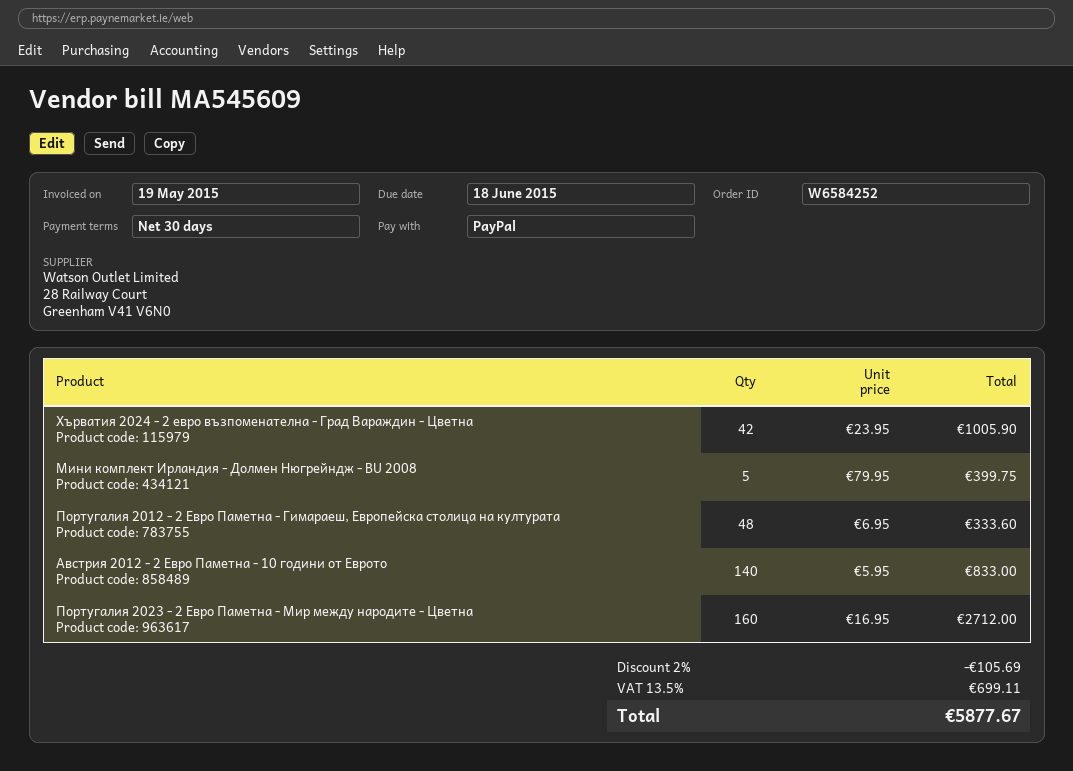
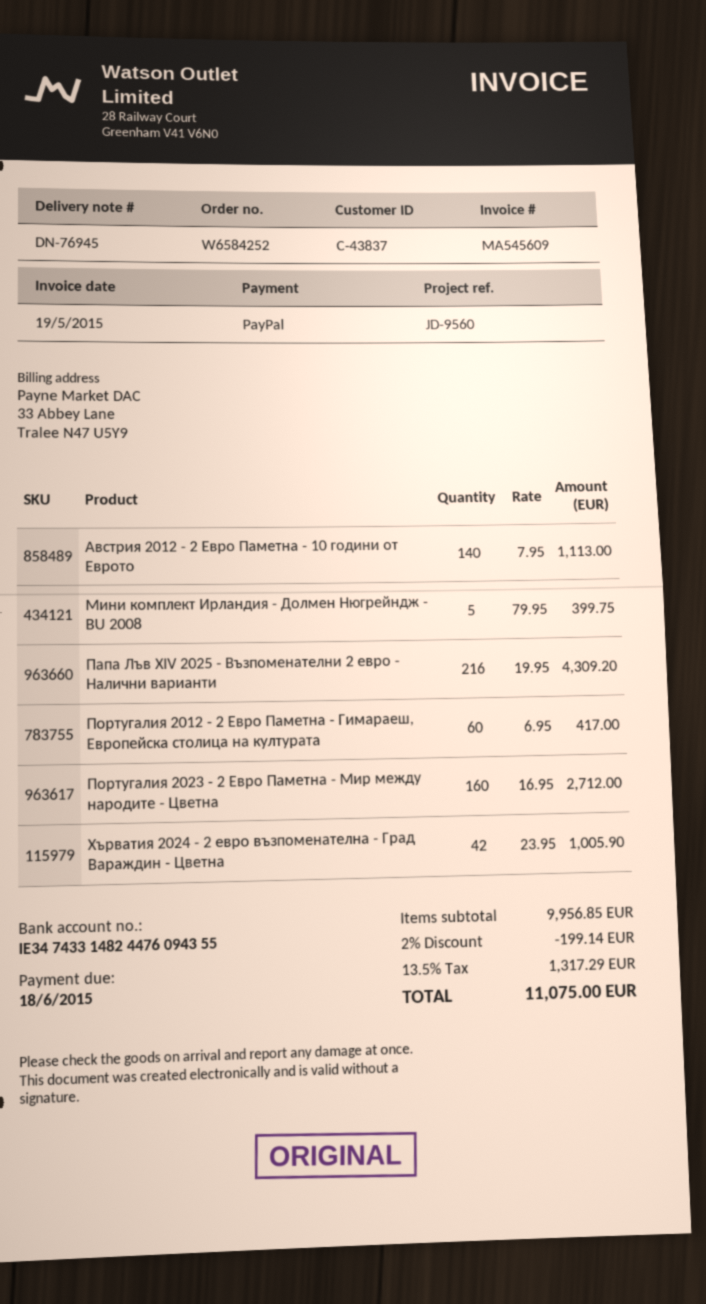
Португалия 2012 - 2 Евро Паметна - Гимараеш, Европейска столица на културата: 48 x 6.95 = 333.60 -> 60 x 6.95 = 417.00
Австрия 2012 - 2 Евро Паметна - 10 години от Еврото: 140 x 5.95 = 833.00 -> 140 x 7.95 = 1113.00
Папа Лъв XIV 2025 - Възпоменателни 2 евро - Налични варианти: none -> 216 x 19.95 = 4309.20
discount: 2% = 105.69 -> 2% = 199.14
tax: 13.5% = 699.11 -> 13.5% = 1317.29
total: 5877.67 -> 11075.00

